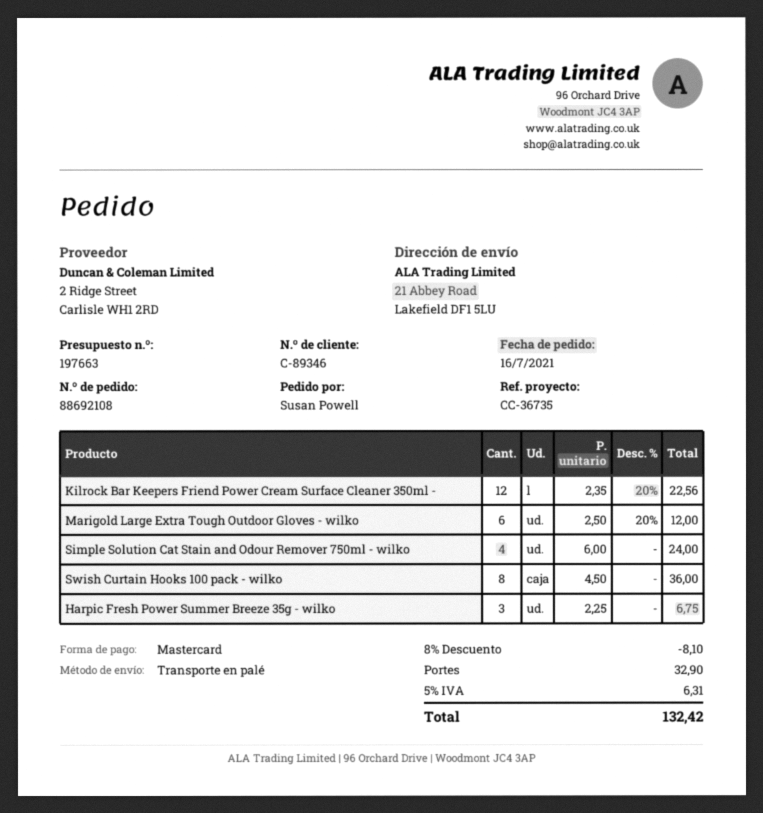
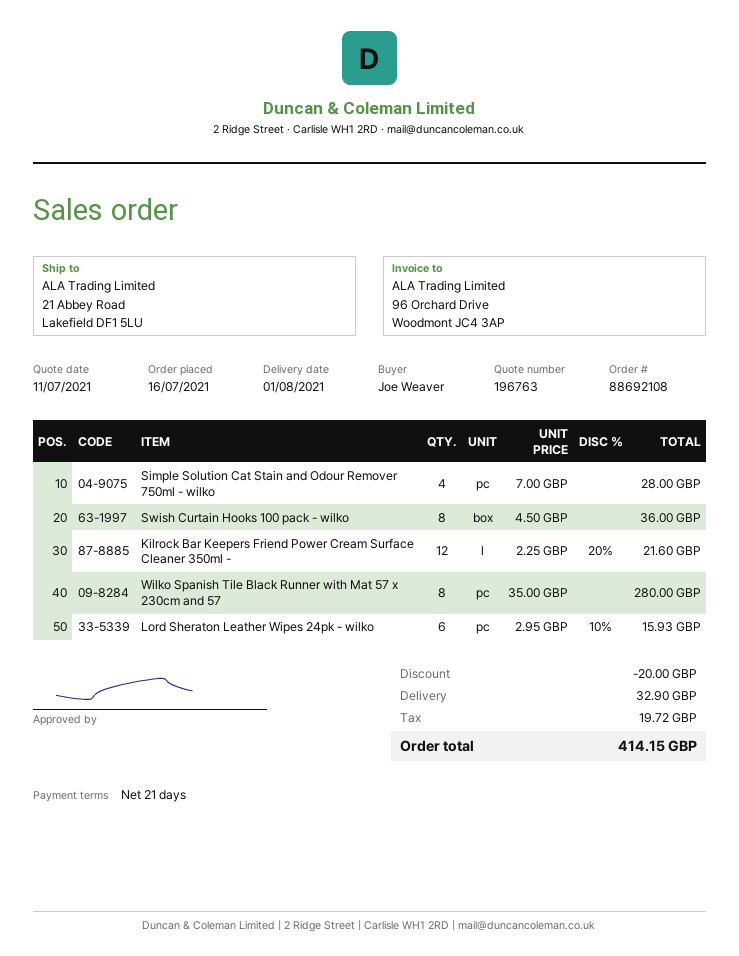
quote number: 197663 -> 196763
ordered by: Susan Powell -> Joe Weaver
Kilrock Bar Keepers Friend Power Cream Surface Cleaner 350ml -: 12 x 2.35 - 20% = 22.56 -> 12 x 2.25 - 20% = 21.60
Marigold Large Extra Tough Outdoor Gloves - wilko: 6 x 2.50 - 20% = 12.00 -> none
Simple Solution Cat Stain and Odour Remover 750ml - wilko: 4 x 6.00 = 24.00 -> 4 x 7.00 = 28.00
Harpic Fresh Power Summer Breeze 35g - wilko: 3 x 2.25 = 6.75 -> none
Wilko Spanish Tile Black Runner with Mat 57 x 230cm and 57: none -> 8 x 35.00 = 280.00
Lord Sheraton Leather Wipes 24pk - wilko: none -> 6 x 2.95 - 10% = 15.93
discount: 8.10 -> 20.00
tax: 6.31 -> 19.72
total: 132.42 -> 414.15

